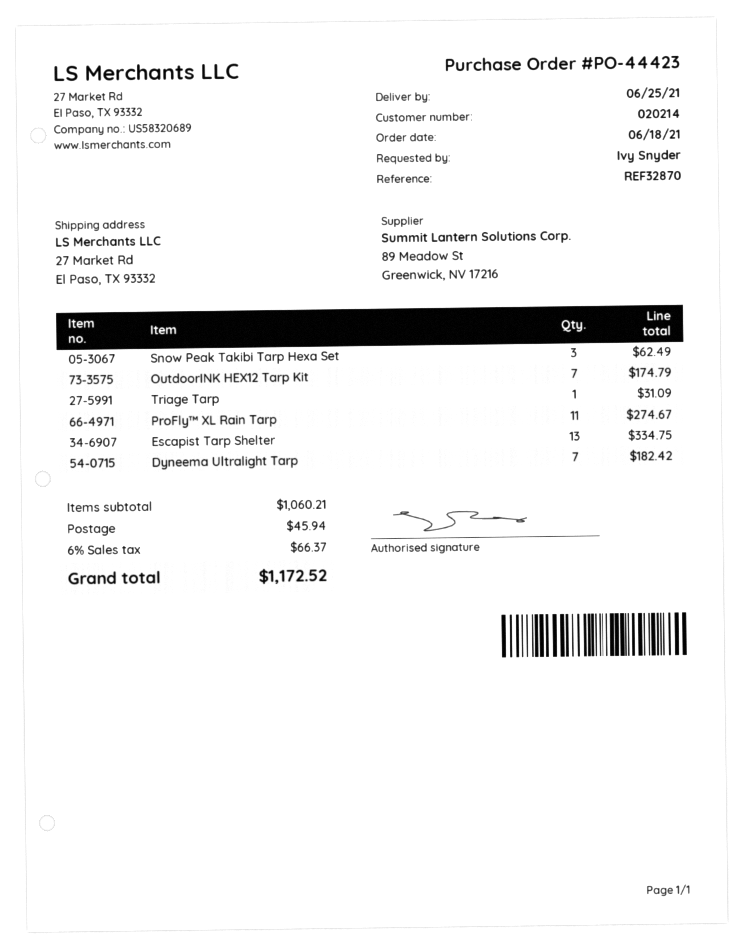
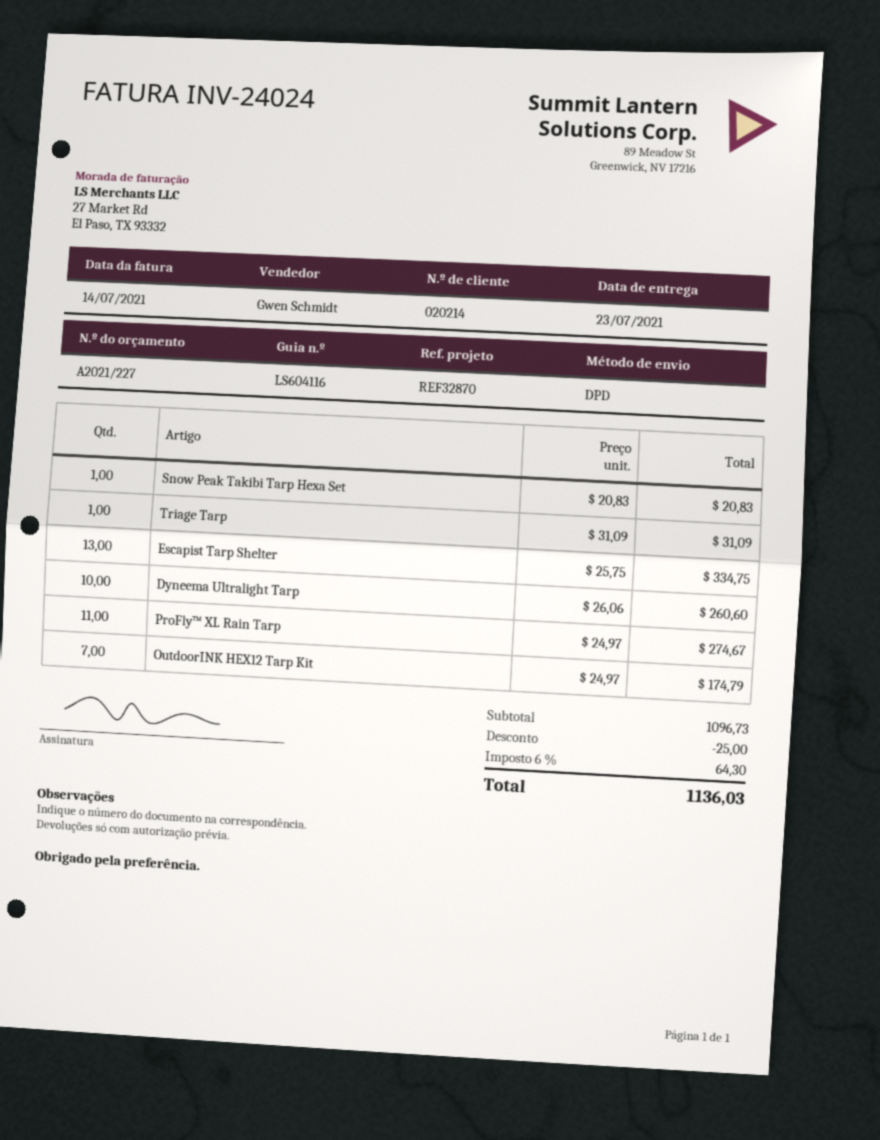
delivery date: 2021-06-25 -> 2021-07-23
Snow Peak Takibi Tarp Hexa Set: 3 for 62.49 -> 1 for 20.83
Dyneema Ultralight Tarp: 7 for 182.42 -> 10 for 260.60
subtotal: 1060.21 -> 1096.73
discount: none -> 25.00
shipping: 45.94 -> none
tax: 6% = 66.37 -> 6% = 64.30
total: 1172.52 -> 1136.03

